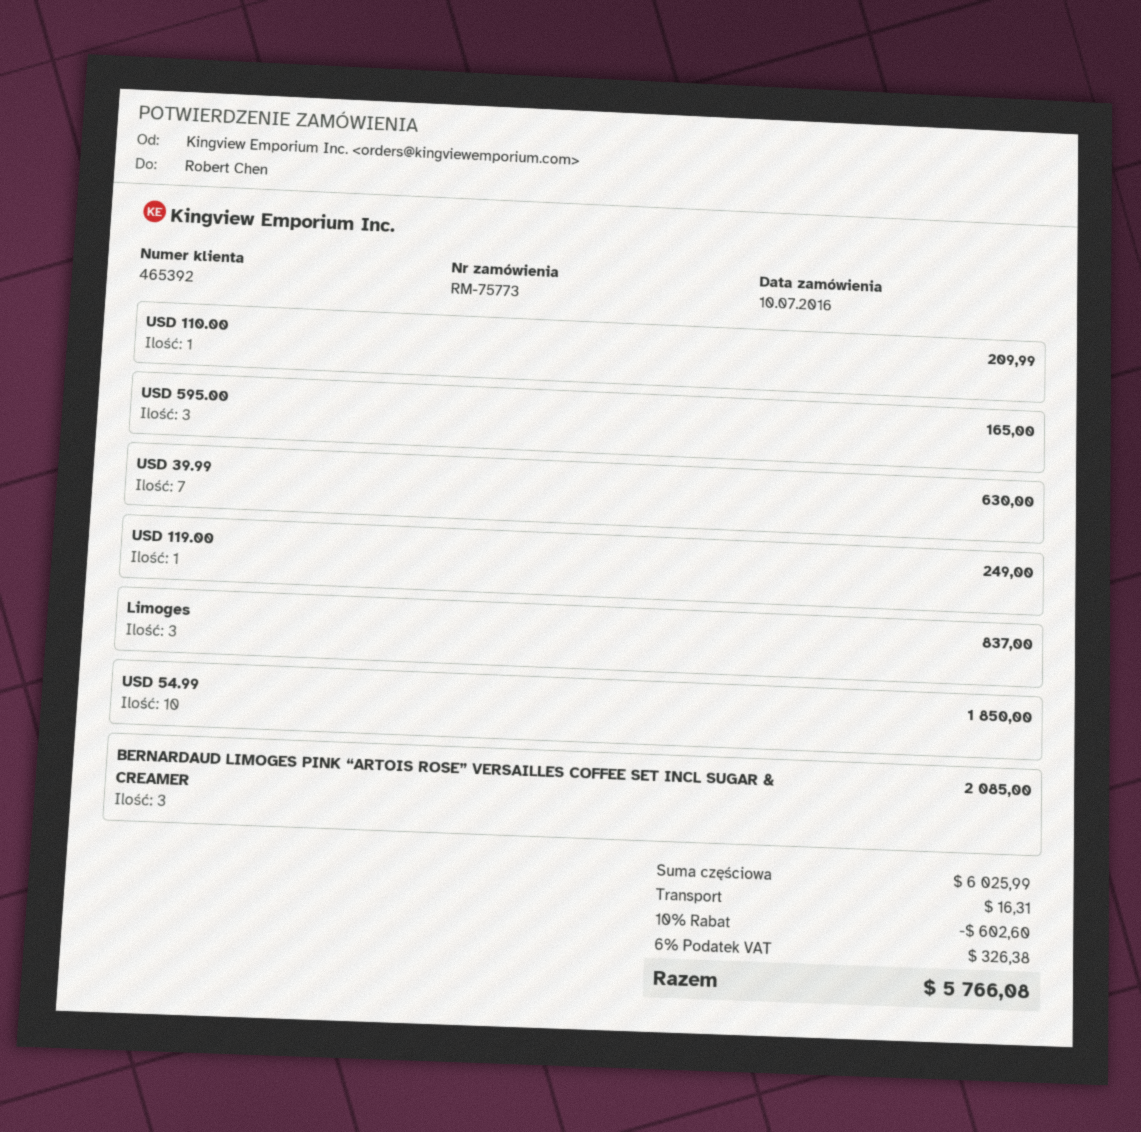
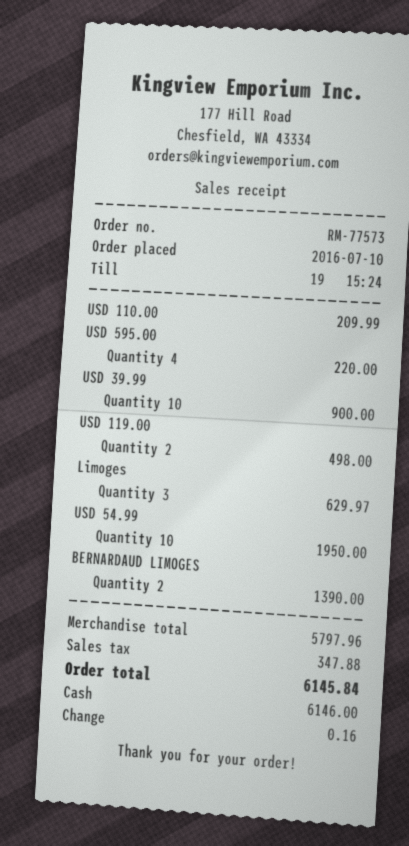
order number: RM-75773 -> RM-77573
USD 595.00: 3 for 165.00 -> 4 for 220.00
USD 39.99: 7 for 630.00 -> 10 for 900.00
USD 119.00: 1 for 249.00 -> 2 for 498.00
Limoges: 3 for 837.00 -> 3 for 629.97
USD 54.99: 10 for 1850.00 -> 10 for 1950.00
BERNARDAUD LIMOGES PINK “ARTOIS ROSE” VERSAILLES COFFEE SET INCL SUGAR & CREAMER: 3 for 2085.00 -> 2 for 1390.00
subtotal: 6025.99 -> 5797.96
discount: 10% = 602.60 -> none
shipping: 16.31 -> none
tax: 326.38 -> 347.88
total: 5766.08 -> 6145.84

